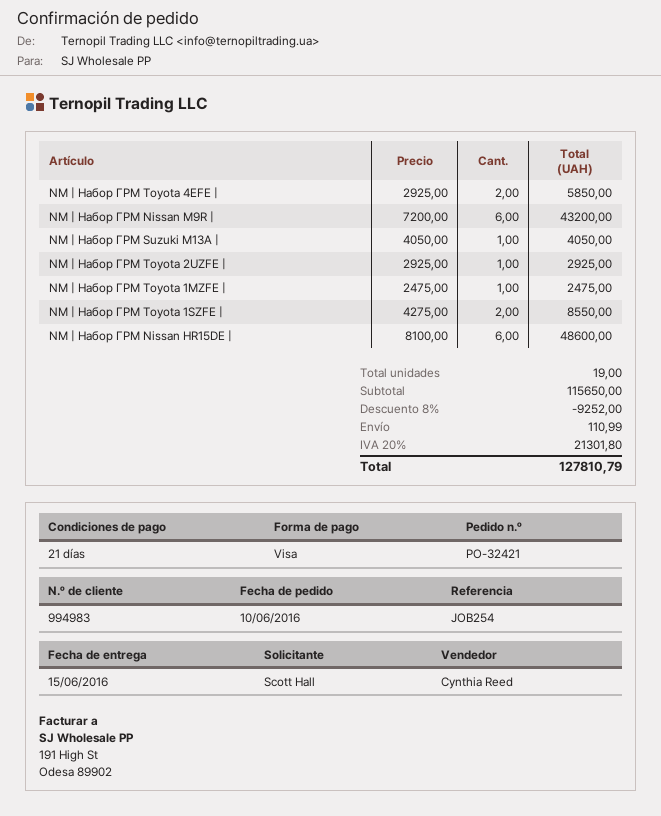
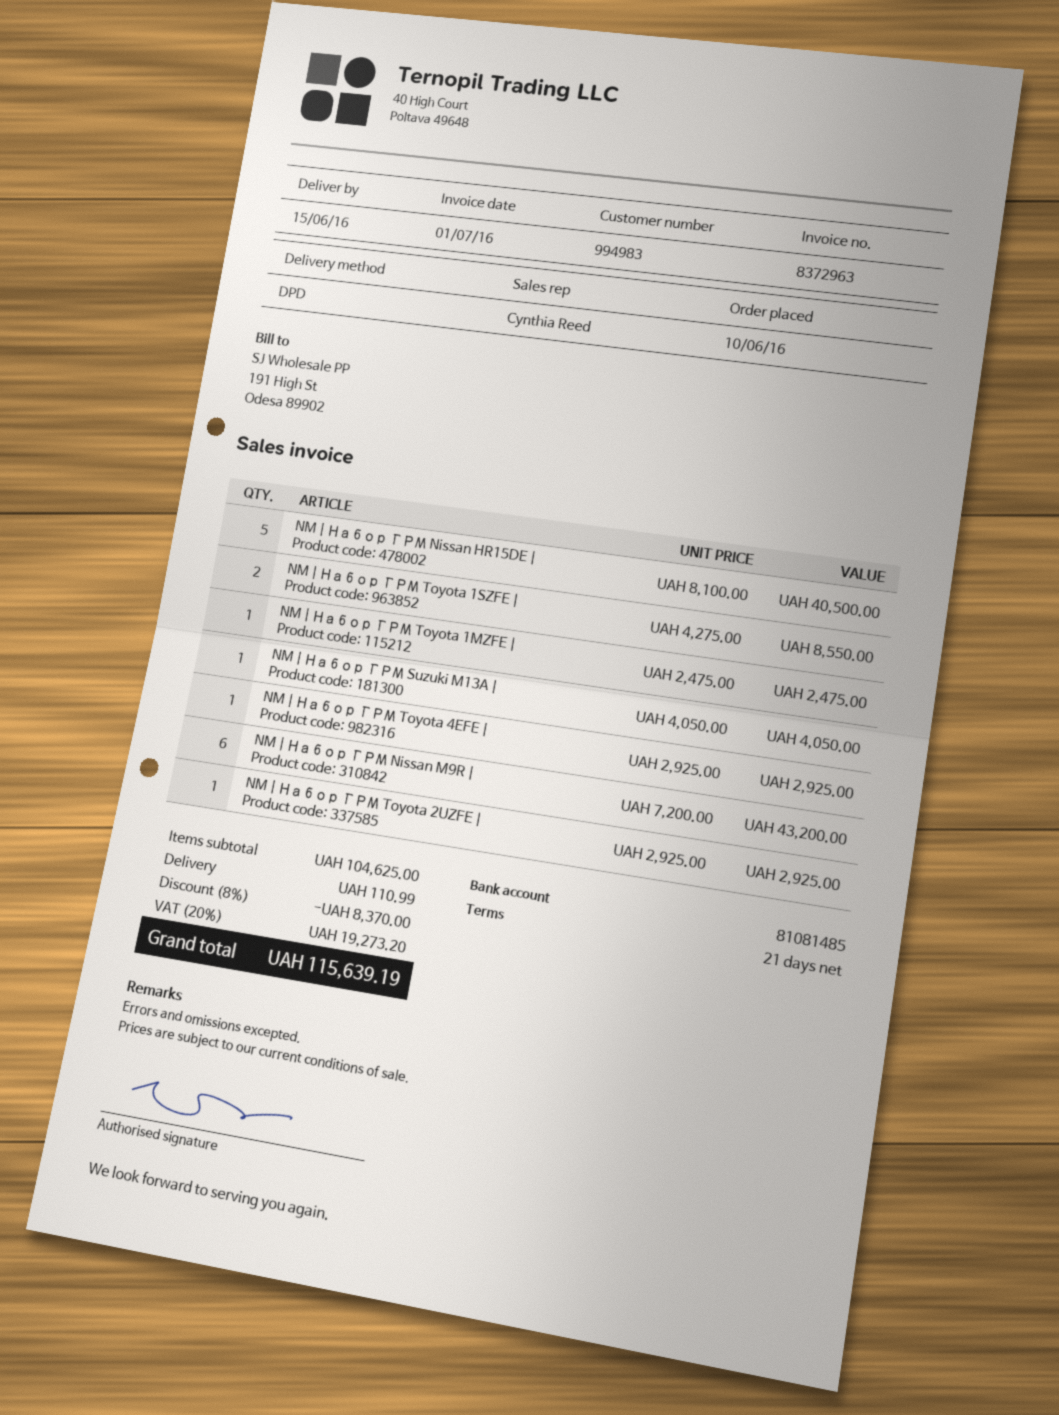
NM | Набор ГРМ Toyota 4EFE |: 2 x 2925.00 = 5850.00 -> 1 x 2925.00 = 2925.00
NM | Набор ГРМ Nissan HR15DE |: 6 x 8100.00 = 48600.00 -> 5 x 8100.00 = 40500.00
subtotal: 115650.00 -> 104625.00
discount: 8% = 9252.00 -> 8% = 8370.00
tax: 20% = 21301.80 -> 20% = 19273.20
total: 127810.79 -> 115639.19

